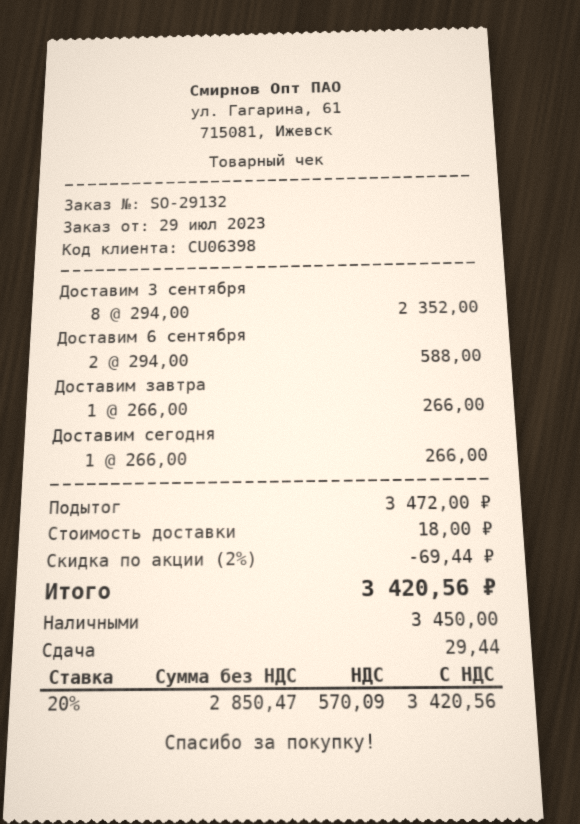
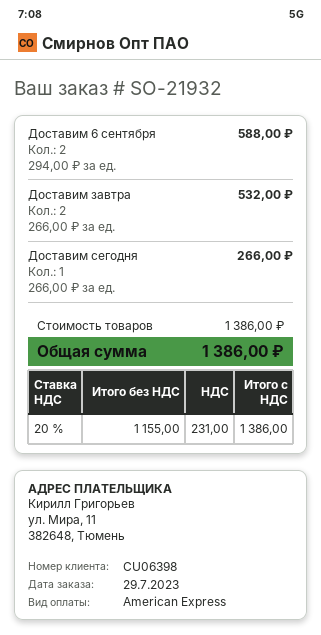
order number: SO-29132 -> SO-21932
payment method: cash -> American Express
Доставим 3 сентября: 8 x 294.00 = 2352.00 -> none
Доставим завтра: 1 x 266.00 = 266.00 -> 2 x 266.00 = 532.00
subtotal: 3472.00 -> 1386.00
discount: 2% = 69.44 -> none
shipping: 18.00 -> none
net: 2850.47 -> 1155.00
tax: 20% = 570.09 -> 20% = 231.00
total: 3420.56 -> 1386.00

